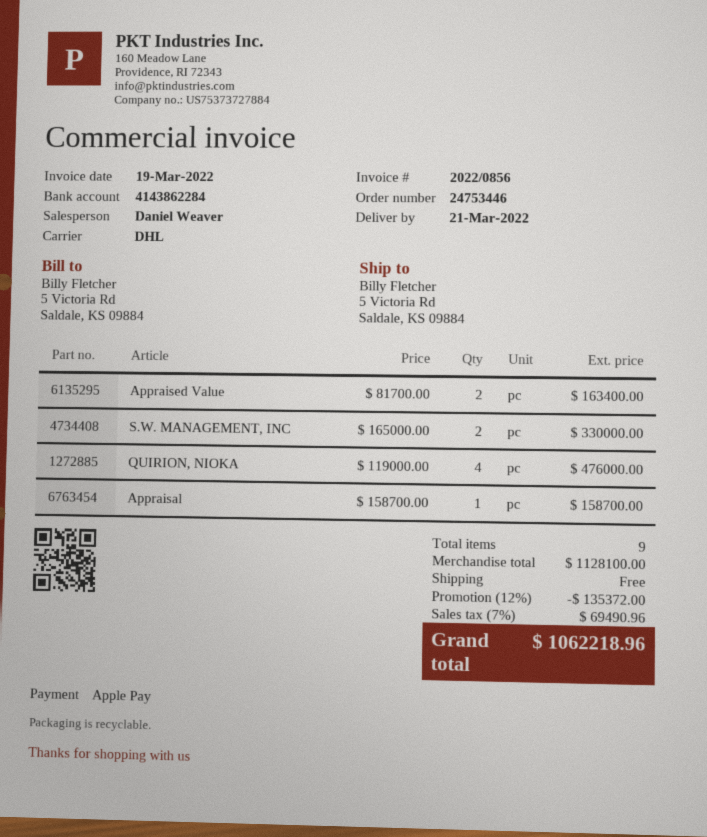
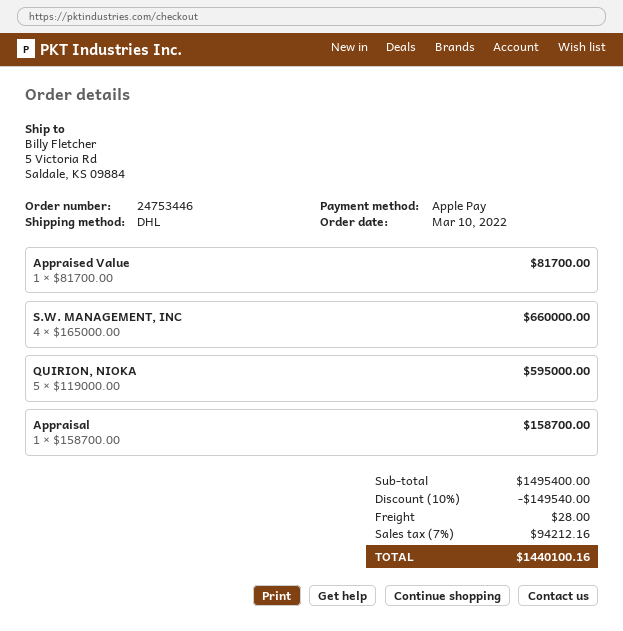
Appraised Value: 2 x 81700.00 = 163400.00 -> 1 x 81700.00 = 81700.00
S.W. MANAGEMENT, INC: 2 x 165000.00 = 330000.00 -> 4 x 165000.00 = 660000.00
QUIRION, NIOKA: 4 x 119000.00 = 476000.00 -> 5 x 119000.00 = 595000.00
subtotal: 1128100.00 -> 1495400.00
discount: 12% = 135372.00 -> 10% = 149540.00
shipping: 0.00 -> 28.00
tax: 7% = 69490.96 -> 7% = 94212.16
total: 1062218.96 -> 1440100.16

